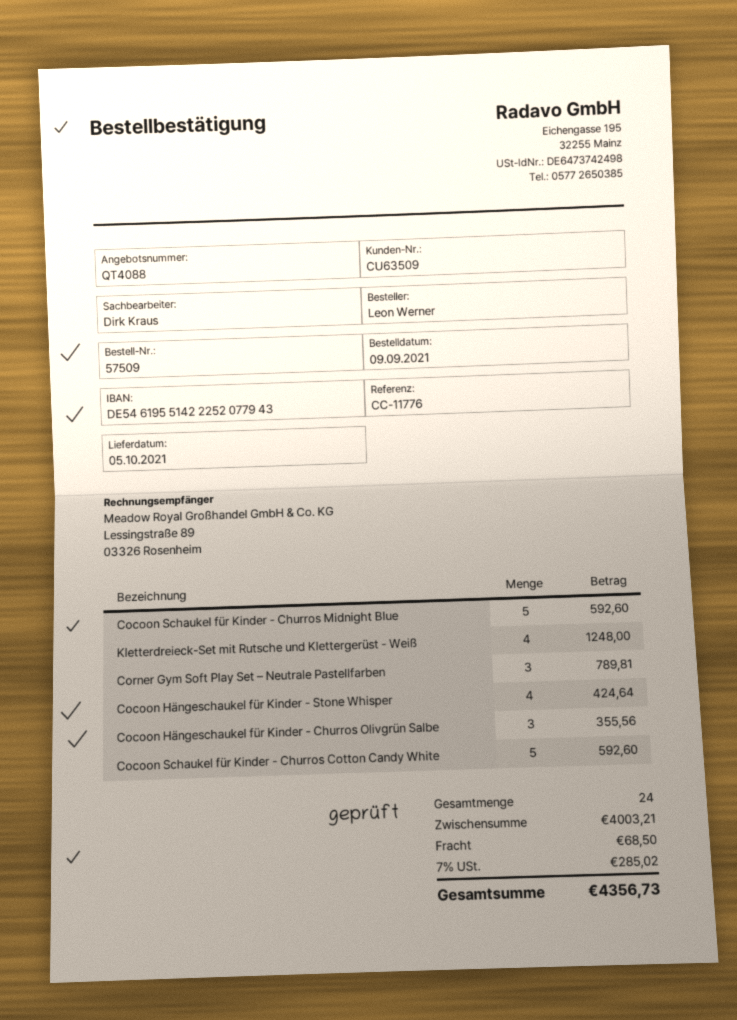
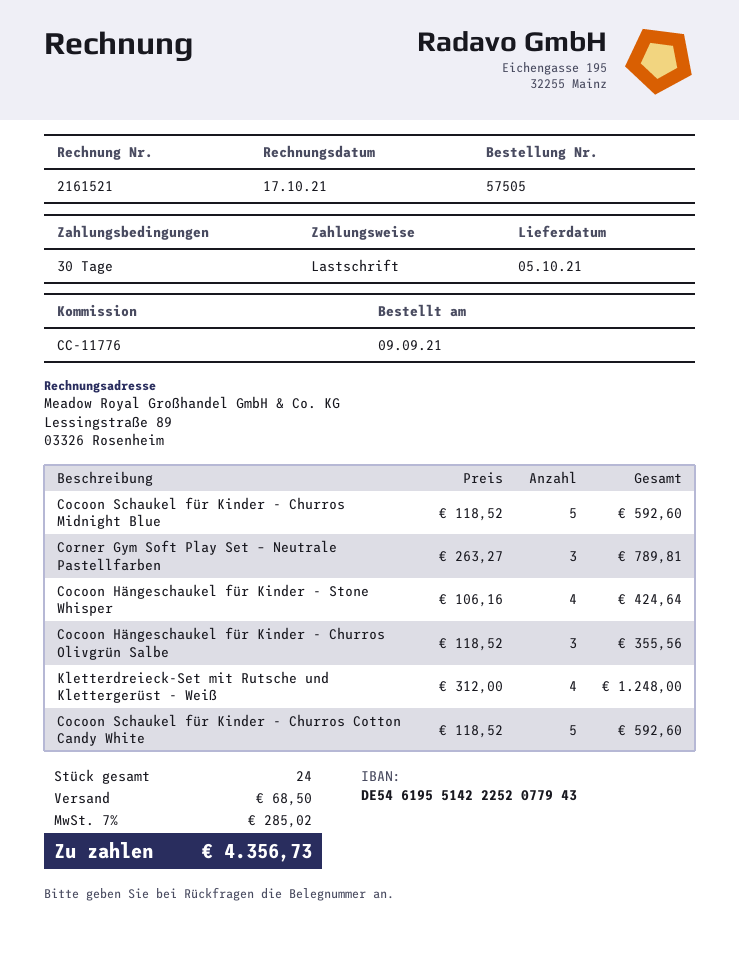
order number: 57509 -> 57505

